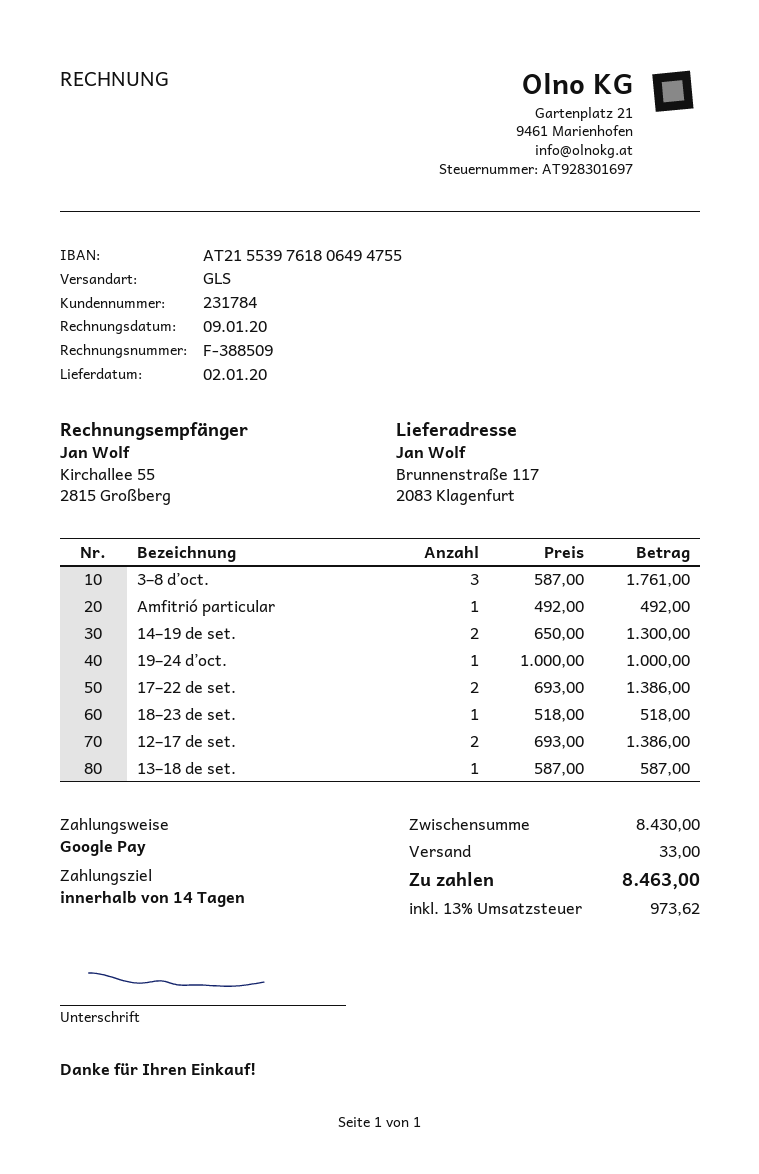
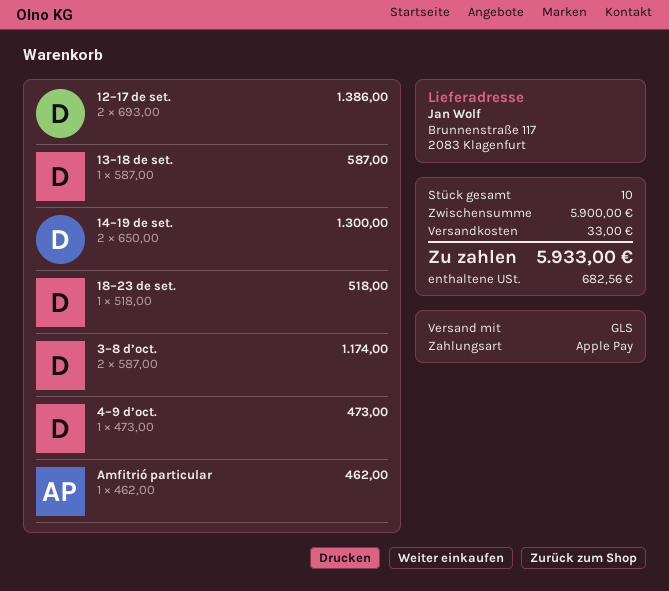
payment method: Google Pay -> Apple Pay
3–8 d’oct.: 3 x 587.00 = 1761.00 -> 2 x 587.00 = 1174.00
Amfitrió particular: 1 x 492.00 = 492.00 -> 1 x 462.00 = 462.00
19–24 d’oct.: 1 x 1000.00 = 1000.00 -> none
17–22 de set.: 2 x 693.00 = 1386.00 -> none
4–9 d’oct.: none -> 1 x 473.00 = 473.00
subtotal: 8430.00 -> 5900.00
tax: 973.62 -> 682.56
total: 8463.00 -> 5933.00

